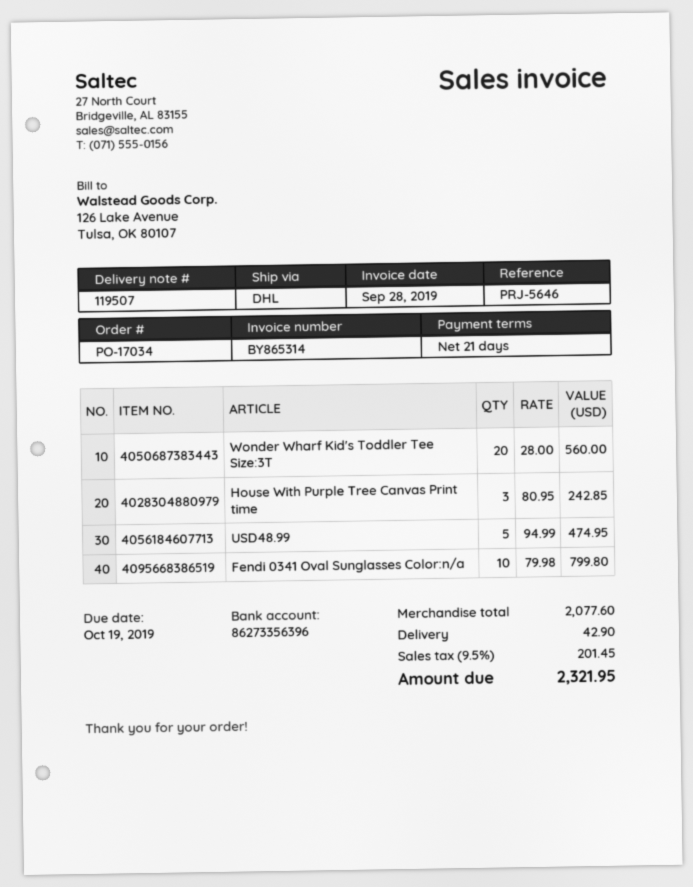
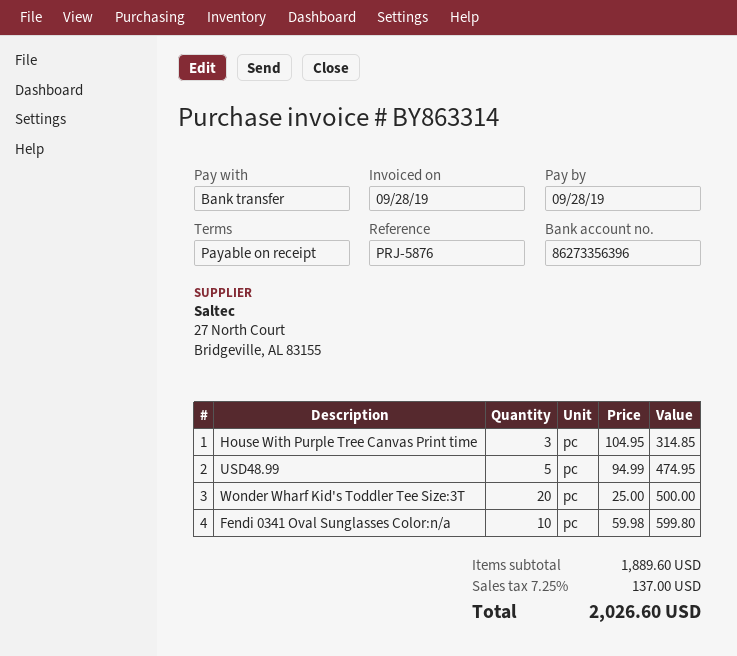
invoice number: BY865314 -> BY863314
payment terms: 21 days -> on receipt
due date: 2019-10-19 -> 2019-09-28
reference: PRJ-5646 -> PRJ-5876
Wonder Wharf Kid's Toddler Tee Size:3T: 20 x 28.00 = 560.00 -> 20 x 25.00 = 500.00
House With Purple Tree Canvas Print time: 3 x 80.95 = 242.85 -> 3 x 104.95 = 314.85
Fendi 0341 Oval Sunglasses Color:n/a: 10 x 79.98 = 799.80 -> 10 x 59.98 = 599.80
subtotal: 2077.60 -> 1889.60
shipping: 42.90 -> none
tax: 9.5% = 201.45 -> 7.25% = 137.00
total: 2321.95 -> 2026.60

